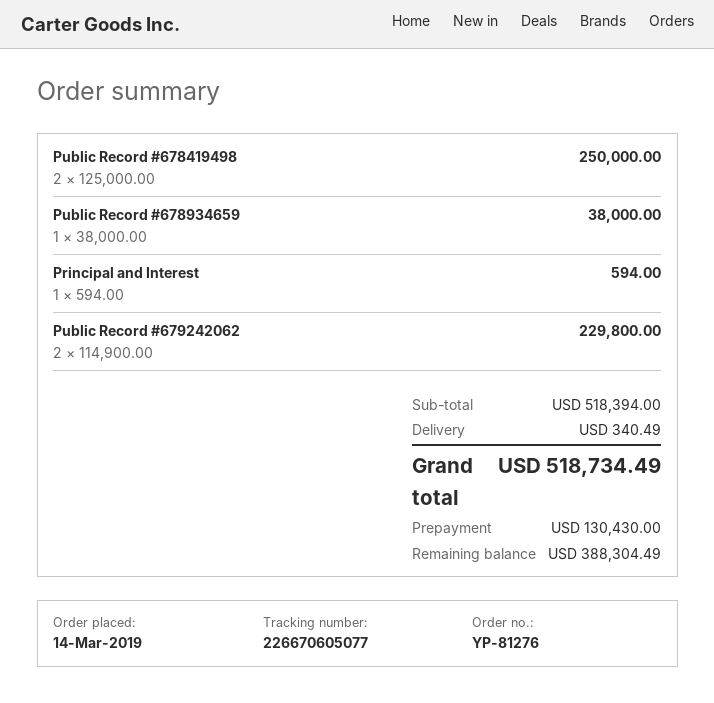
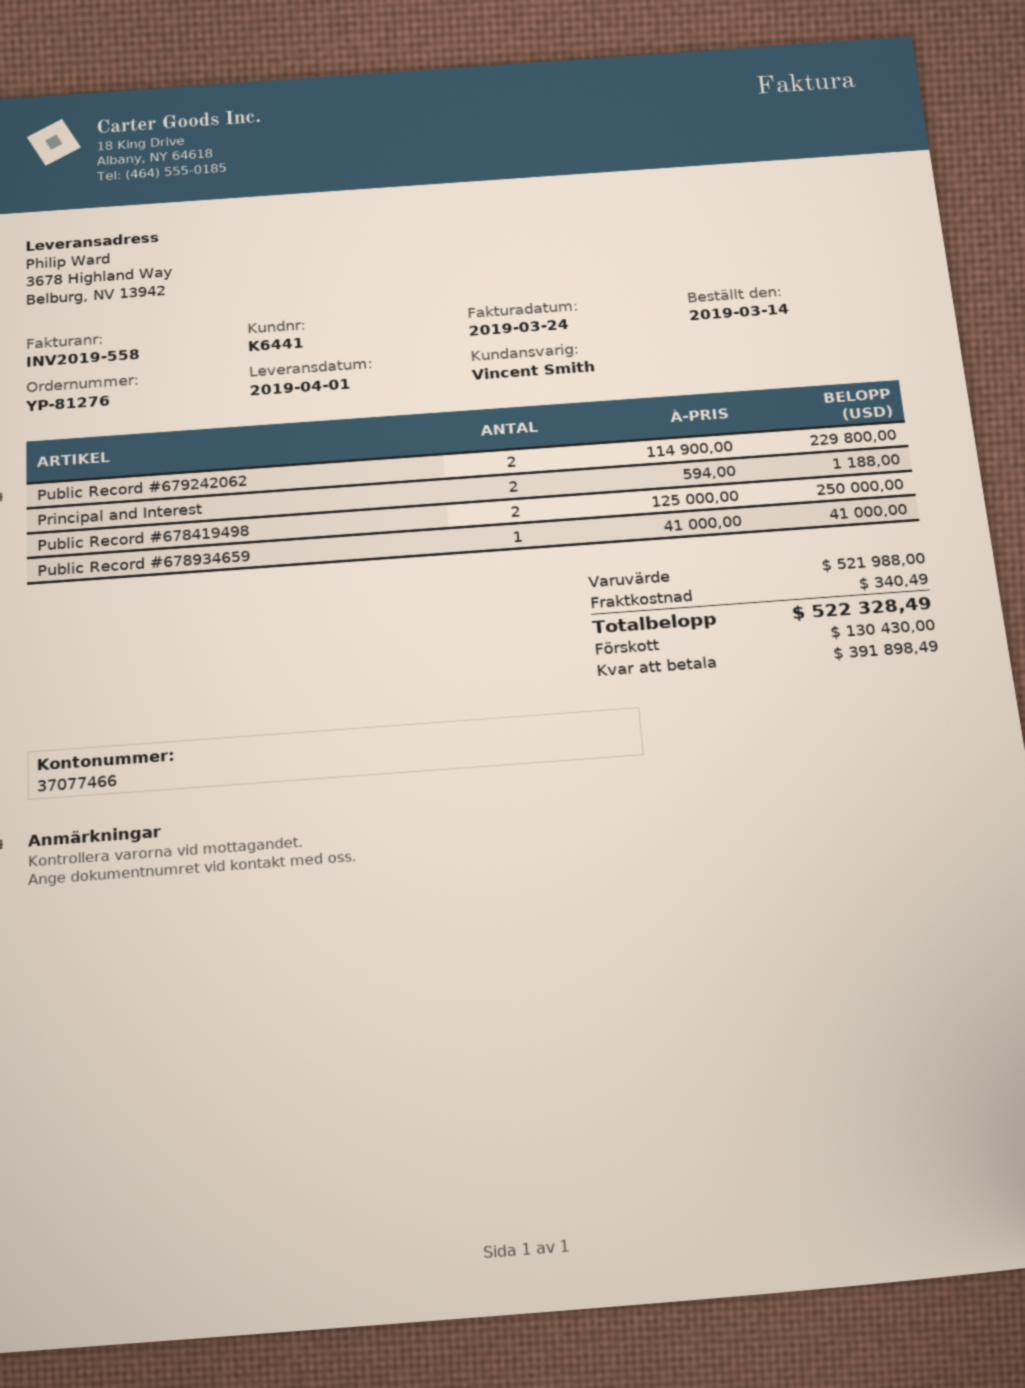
Public Record #678934659: 1 x 38000.00 = 38000.00 -> 1 x 41000.00 = 41000.00
Principal and Interest: 1 x 594.00 = 594.00 -> 2 x 594.00 = 1188.00
subtotal: 518394.00 -> 521988.00
total: 518734.49 -> 522328.49
balance: 388304.49 -> 391898.49

